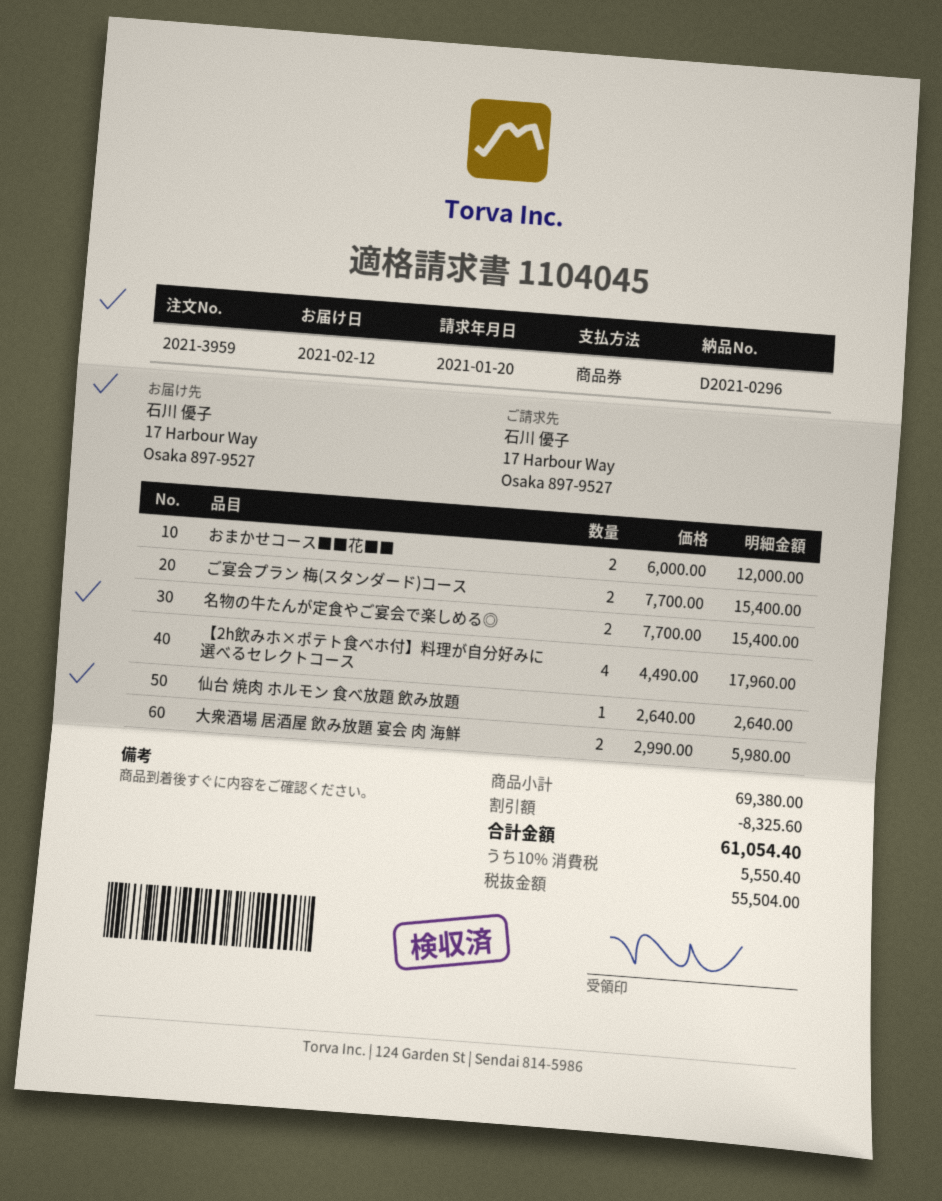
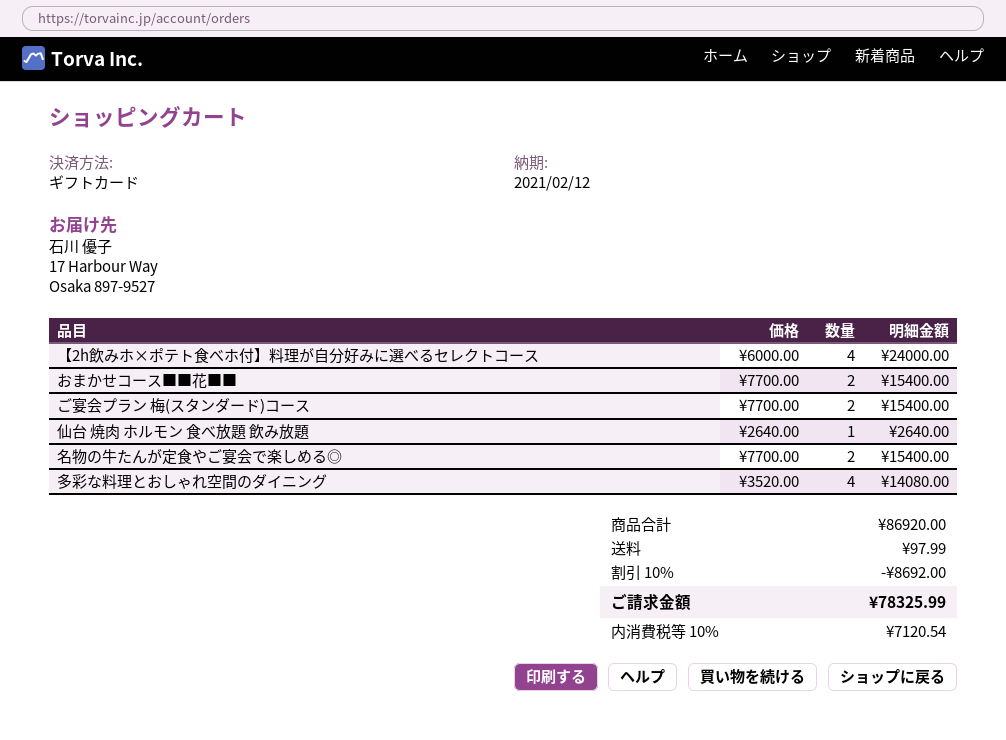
おまかせコース■■花■■: 2 x 6000.00 = 12000.00 -> 2 x 7700.00 = 15400.00
【2h飲みホ×ポテト食べホ付】料理が自分好みに選べるセレクトコース: 4 x 4490.00 = 17960.00 -> 4 x 6000.00 = 24000.00
大衆酒場 居酒屋 飲み放題 宴会 肉 海鮮: 2 x 2990.00 = 5980.00 -> none
多彩な料理とおしゃれ空間のダイニング: none -> 4 x 3520.00 = 14080.00
subtotal: 69380.00 -> 86920.00
discount: 8325.60 -> 8692.00
shipping: none -> 97.99
tax: 10% = 5550.40 -> 10% = 7120.54
total: 61054.40 -> 78325.99

